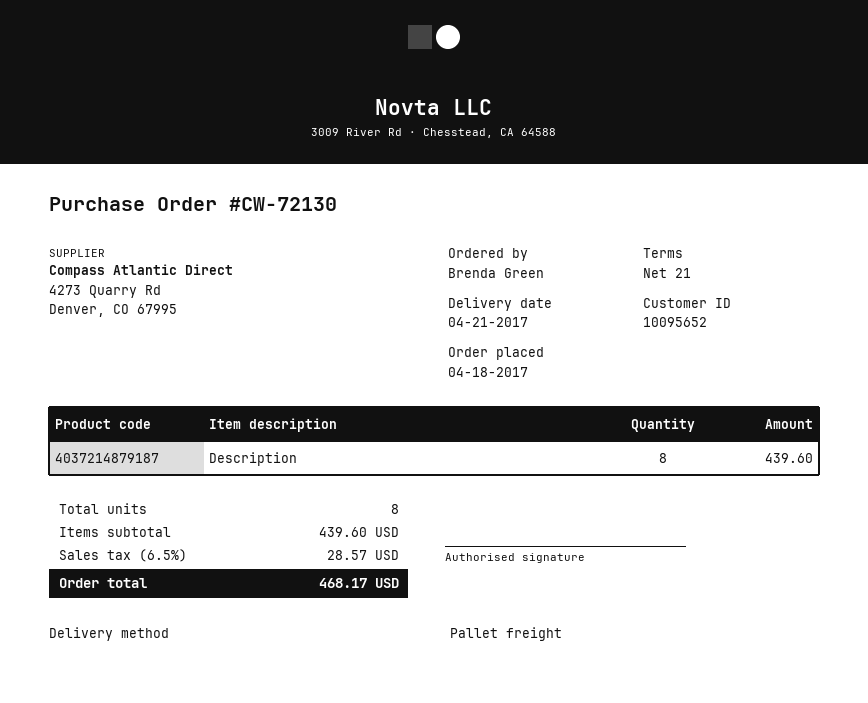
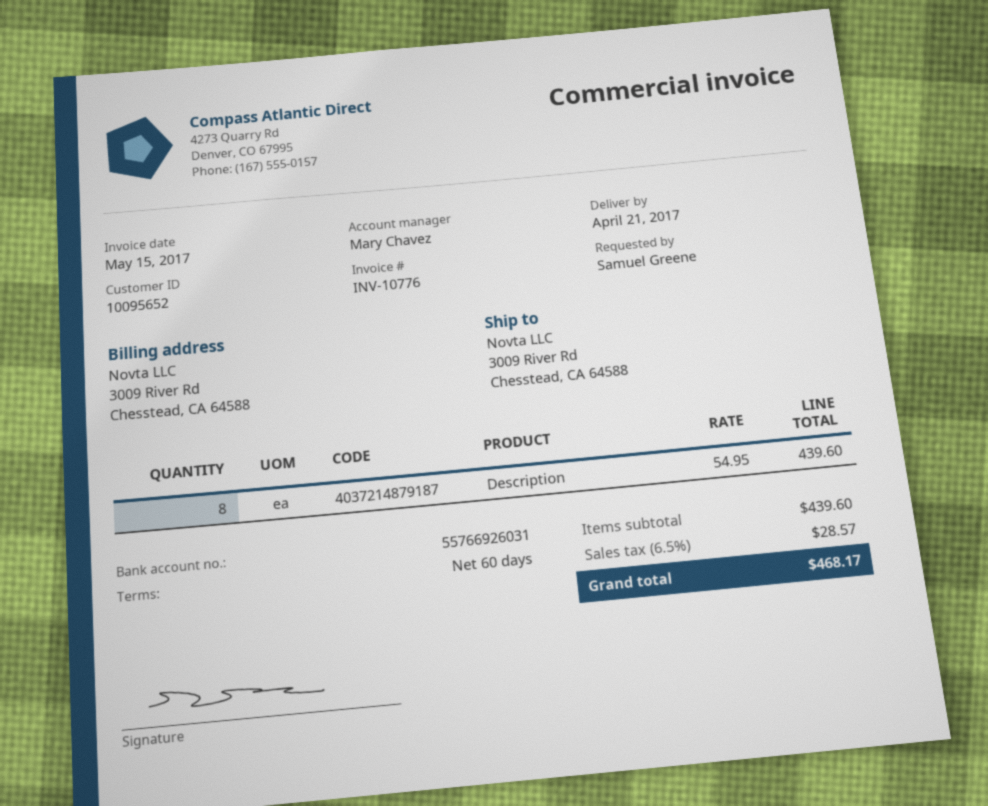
payment terms: 21 days -> 60 days
ordered by: Brenda Green -> Samuel Greene

